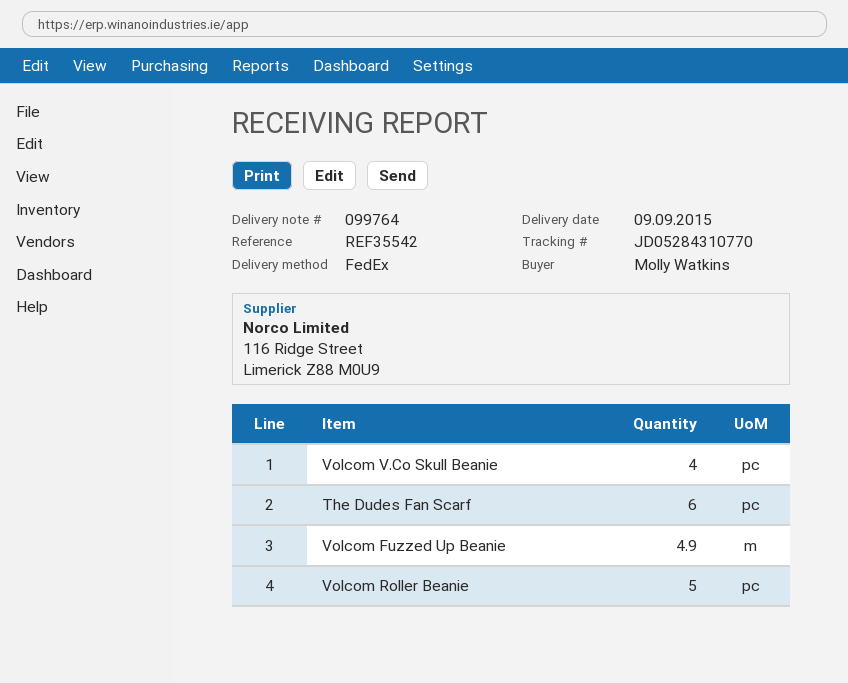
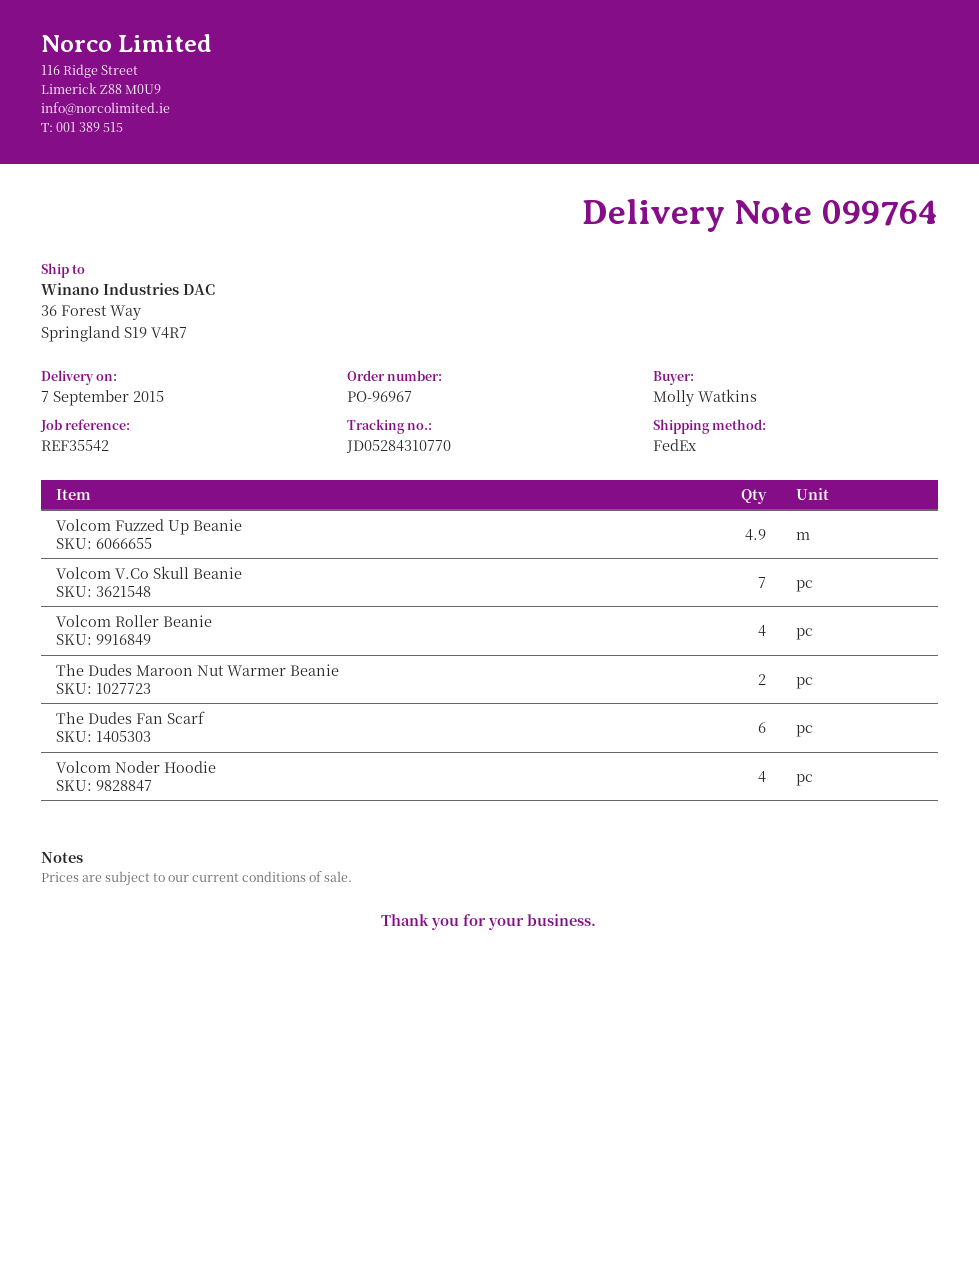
delivery date: 2015-09-09 -> 2015-09-07
Volcom V.Co Skull Beanie: 4 -> 7
Volcom Roller Beanie: 5 -> 4
The Dudes Maroon Nut Warmer Beanie: none -> 2
Volcom Noder Hoodie: none -> 4

